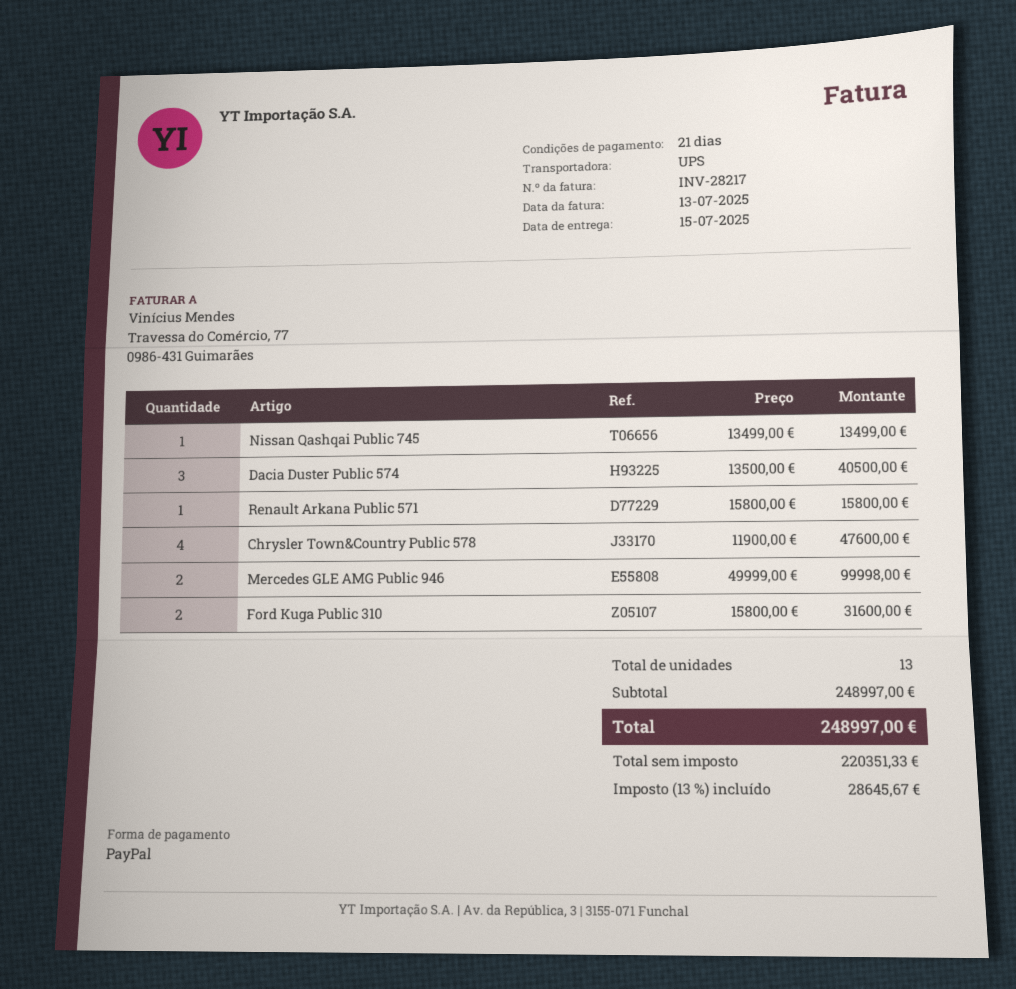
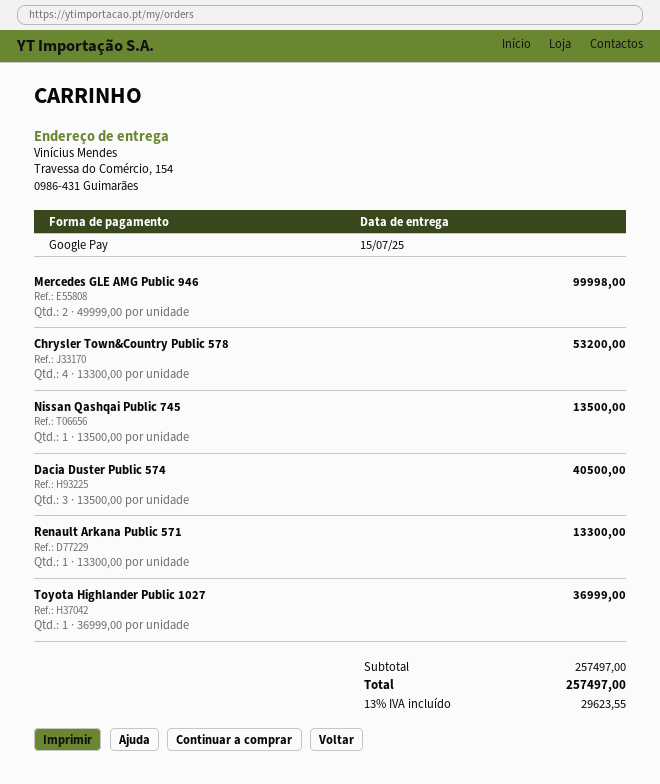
payment method: PayPal -> Google Pay
Nissan Qashqai Public 745: 1 x 13499.00 = 13499.00 -> 1 x 13500.00 = 13500.00
Renault Arkana Public 571: 1 x 15800.00 = 15800.00 -> 1 x 13300.00 = 13300.00
Chrysler Town&Country Public 578: 4 x 11900.00 = 47600.00 -> 4 x 13300.00 = 53200.00
Ford Kuga Public 310: 2 x 15800.00 = 31600.00 -> none
Toyota Highlander Public 1027: none -> 1 x 36999.00 = 36999.00
subtotal: 248997.00 -> 257497.00
tax: 13% = 28645.67 -> 13% = 29623.55
total: 248997.00 -> 257497.00

